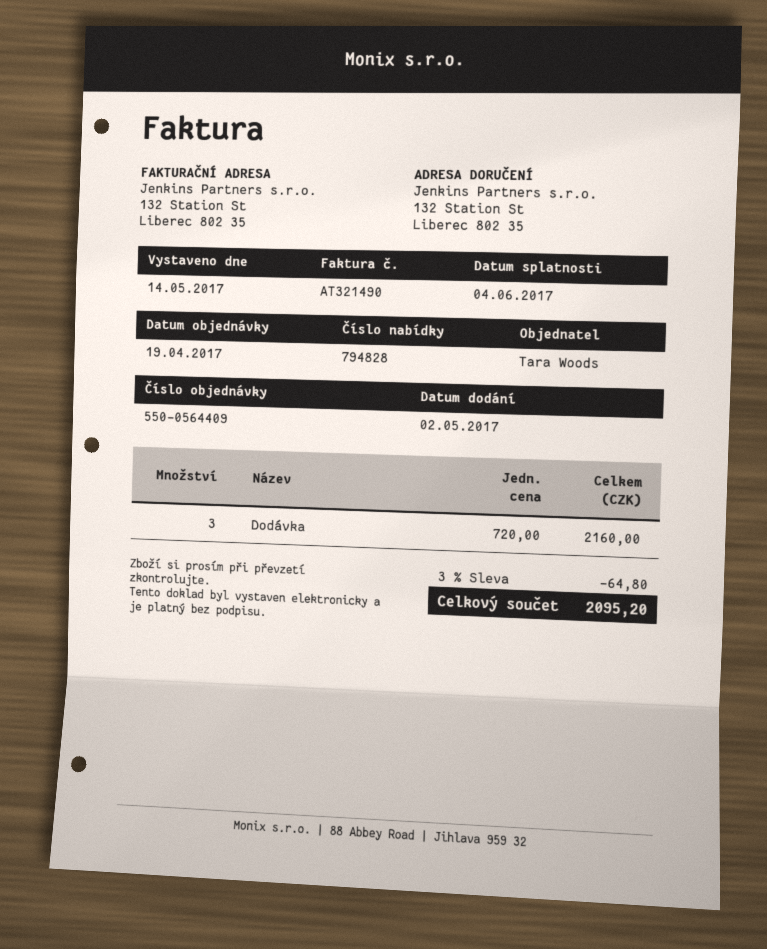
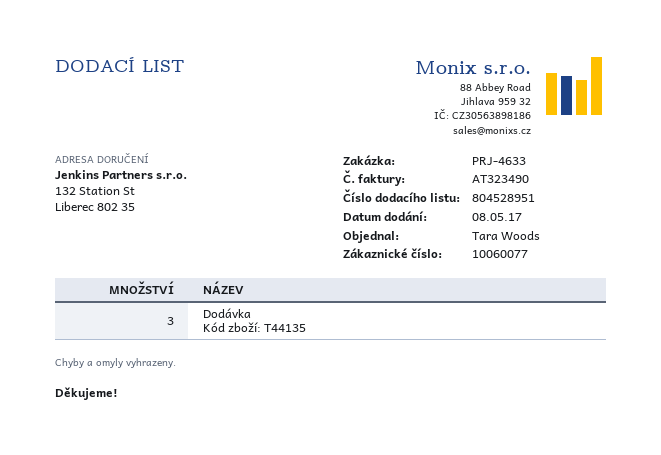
delivery date: 2017-05-02 -> 2017-05-08
invoice number: AT321490 -> AT323490

